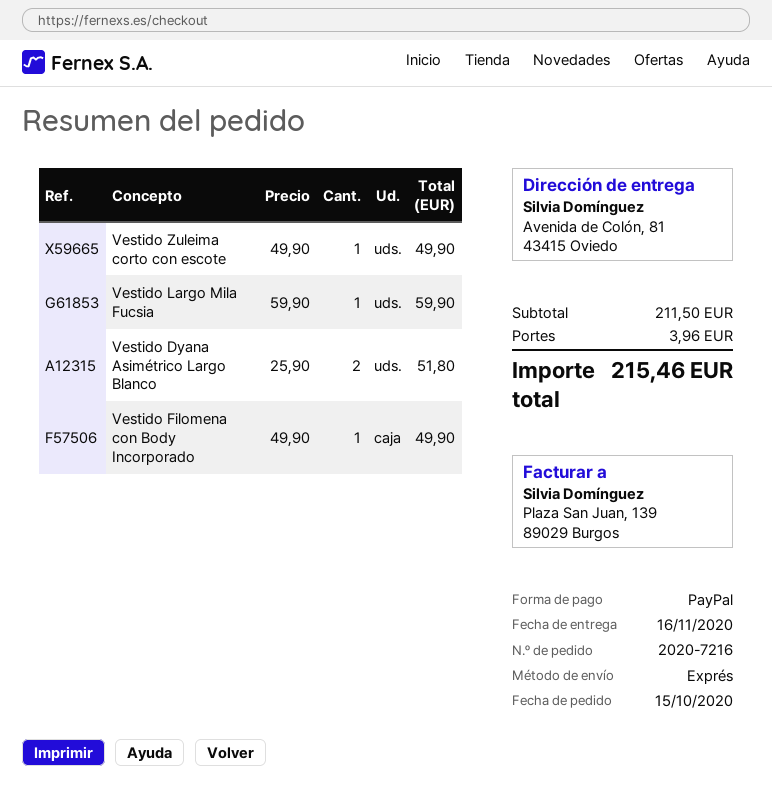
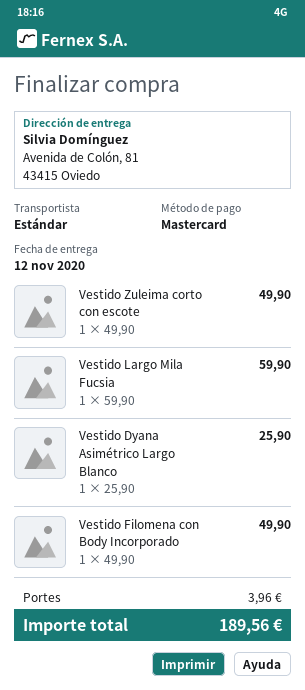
delivery date: 2020-11-16 -> 2020-11-12
payment method: PayPal -> Mastercard
shipping method: express -> standard
Vestido Dyana Asimétrico Largo Blanco: 2 x 25.90 = 51.80 -> 1 x 25.90 = 25.90
total: 215.46 -> 189.56

